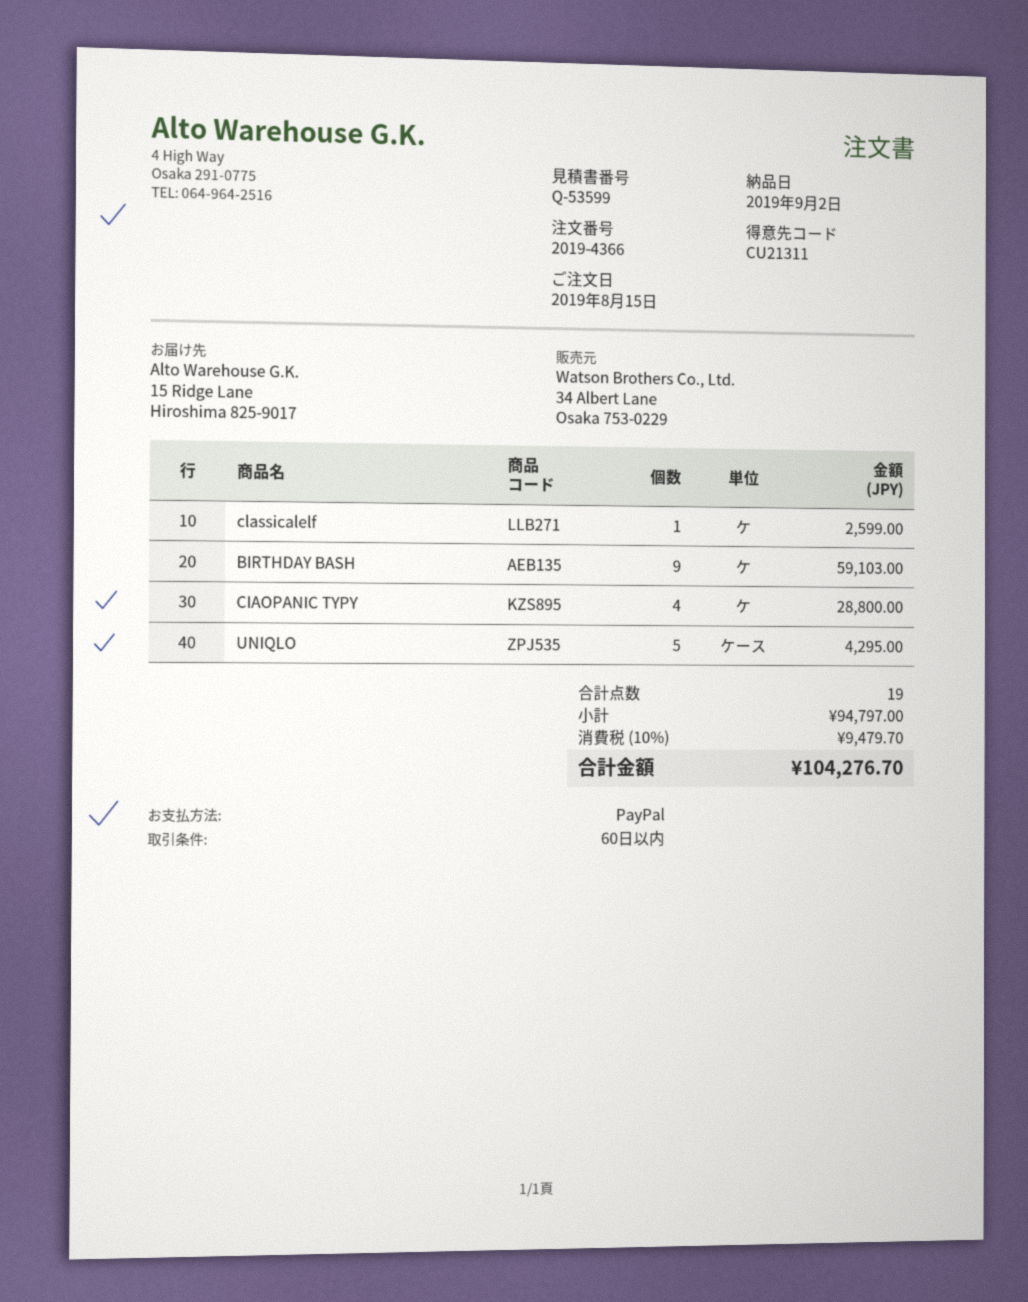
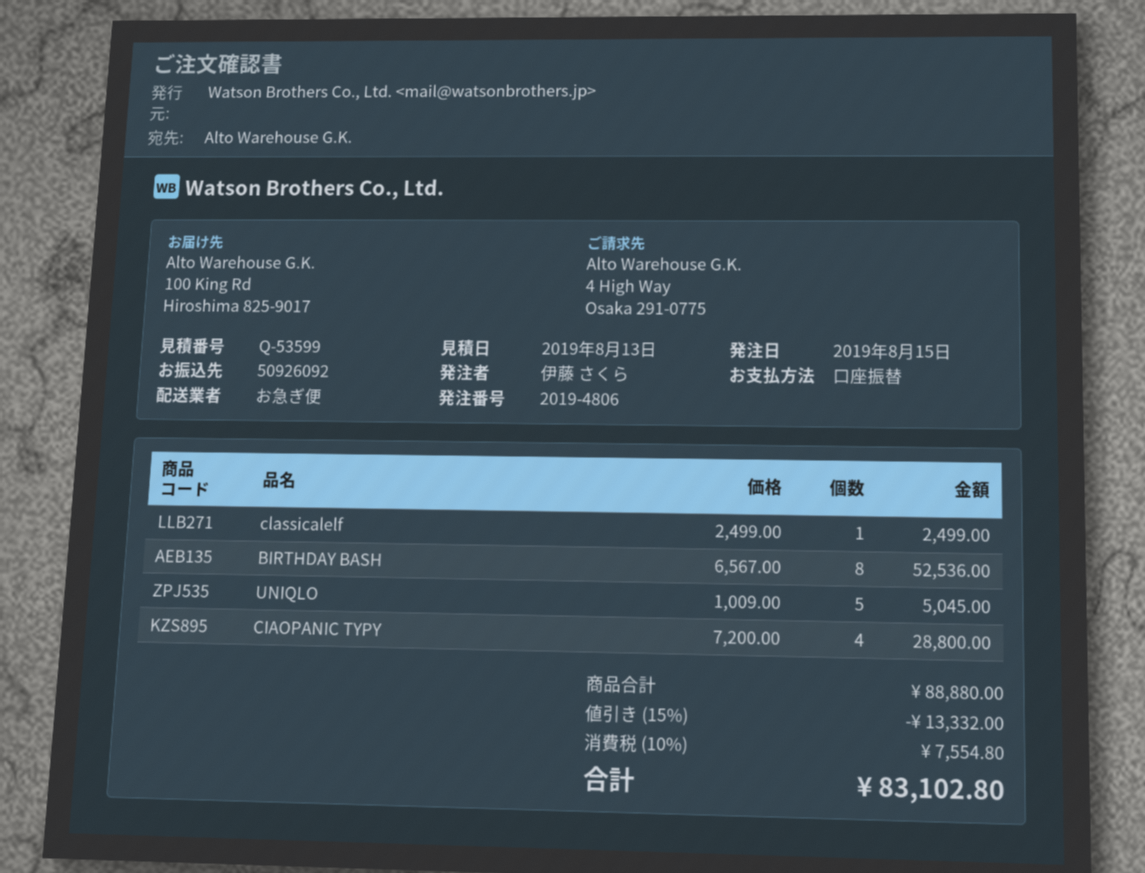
order number: 2019-4366 -> 2019-4806
payment method: PayPal -> direct debit
ship to: 15 Ridge Lane, Hiroshima 825-9017 -> 100 King Rd, Hiroshima 825-9017
classicalelf: 1 for 2599.00 -> 1 for 2499.00
BIRTHDAY BASH: 9 for 59103.00 -> 8 for 52536.00
UNIQLO: 5 for 4295.00 -> 5 for 5045.00
subtotal: 94797.00 -> 88880.00
discount: none -> 15% = 13332.00
tax: 10% = 9479.70 -> 10% = 7554.80
total: 104276.70 -> 83102.80

